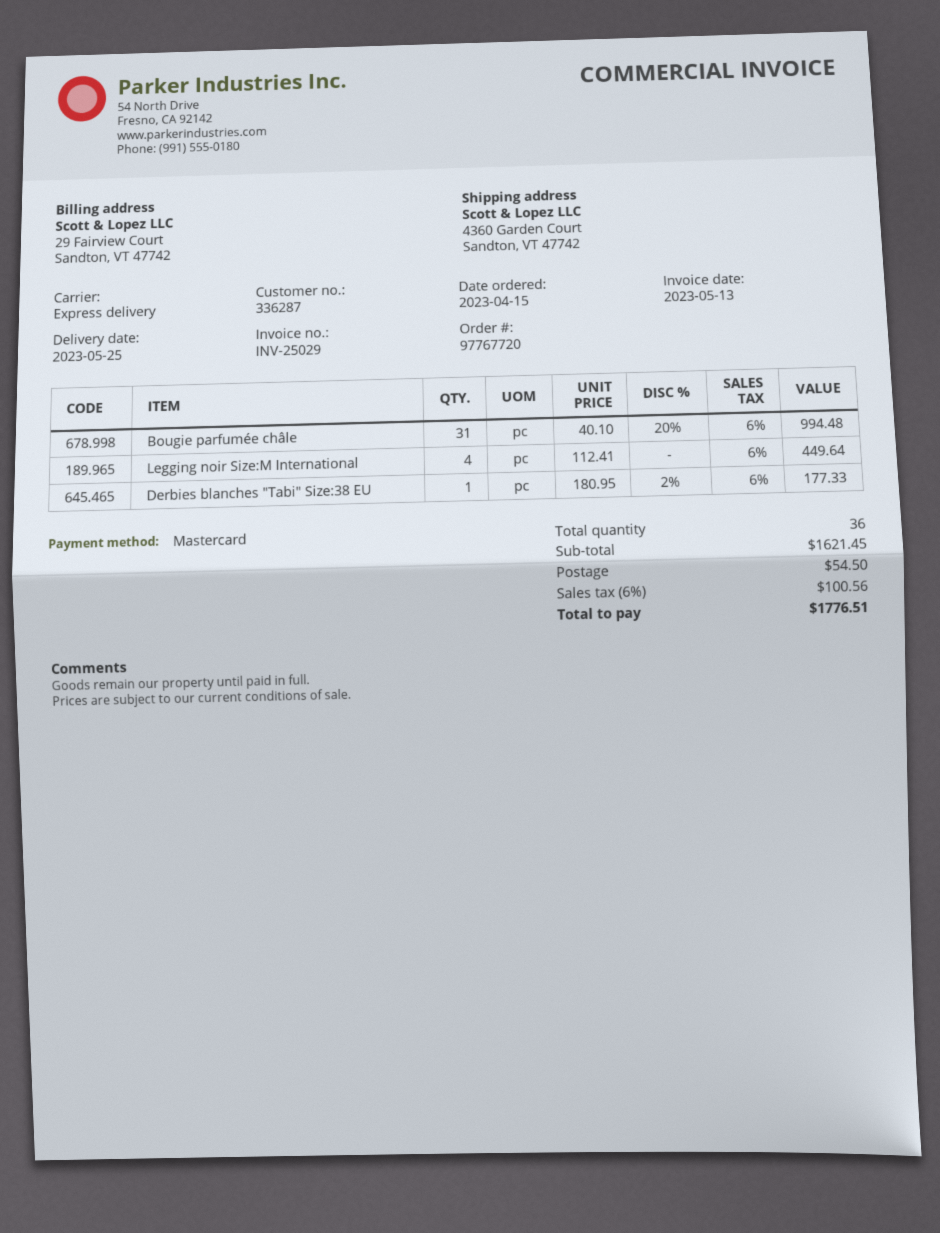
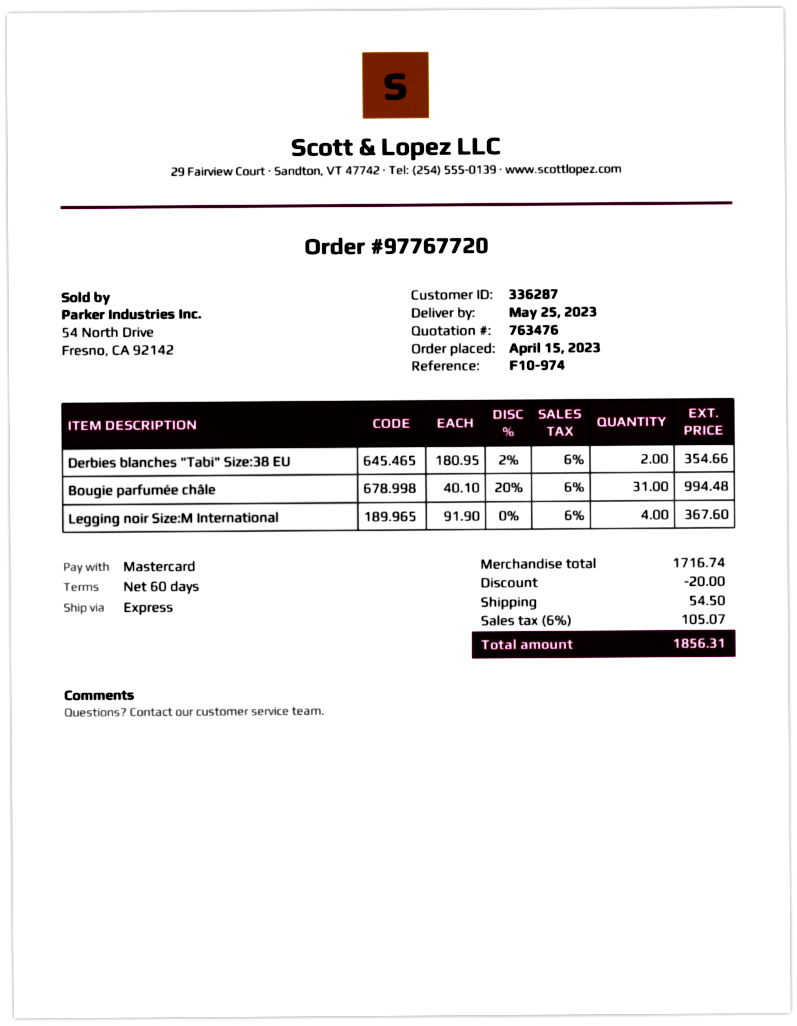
Legging noir Size:M International: 4 x 112.41 = 449.64 -> 4 x 91.90 = 367.60
Derbies blanches "Tabi" Size:38 EU: 1 x 180.95 - 2% = 177.33 -> 2 x 180.95 - 2% = 354.66
subtotal: 1621.45 -> 1716.74
discount: none -> 20.00
tax: 6% = 100.56 -> 6% = 105.07
total: 1776.51 -> 1856.31

